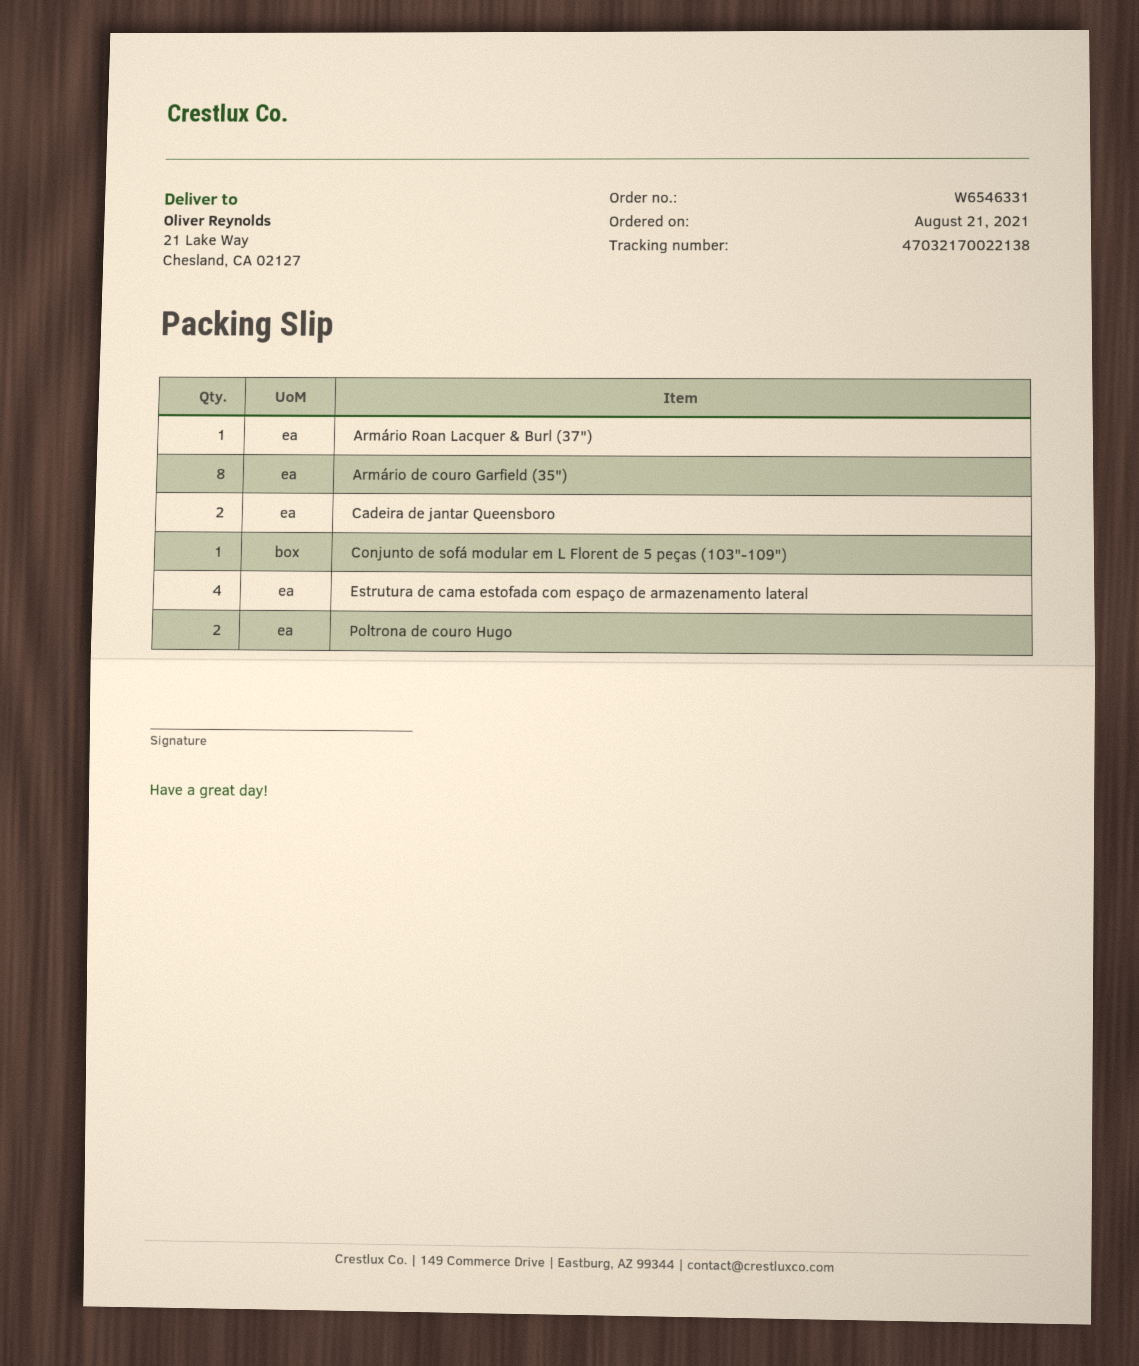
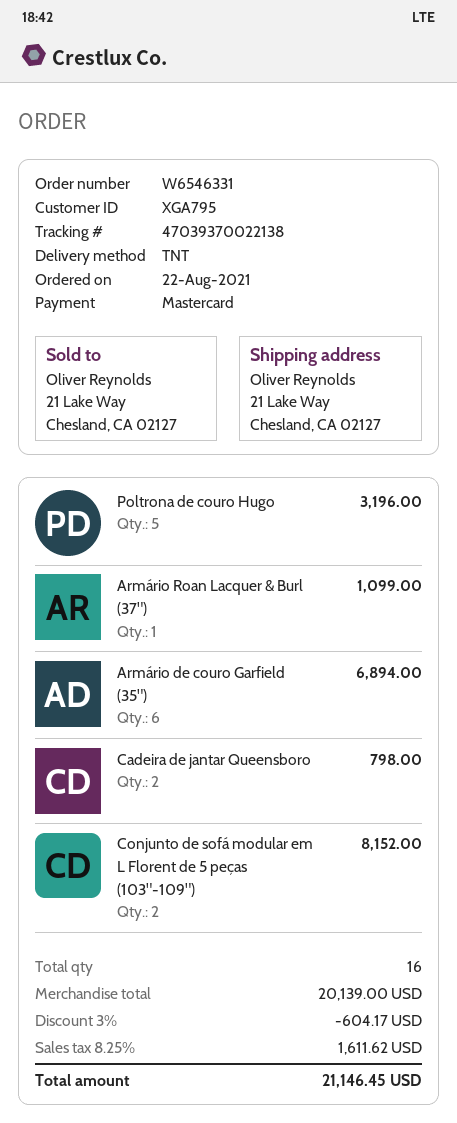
order date: 2021-08-21 -> 2021-08-22
tracking number: 47032170022138 -> 47039370022138
Armário de couro Garfield (35"): 8 -> 6
Conjunto de sofá modular em L Florent de 5 peças (103"-109"): 1 -> 2
Estrutura de cama estofada com espaço de armazenamento lateral: 4 -> none
Poltrona de couro Hugo: 2 -> 5

